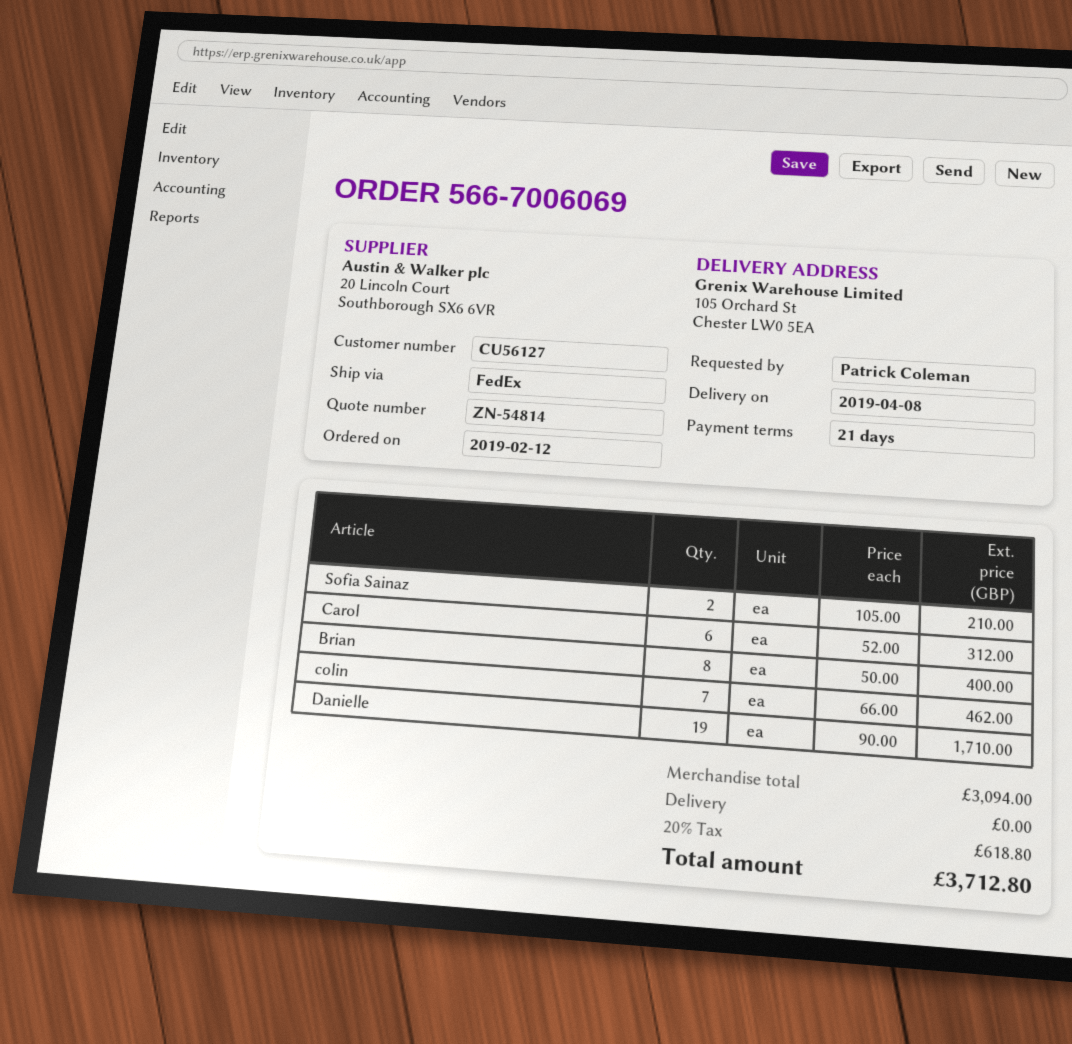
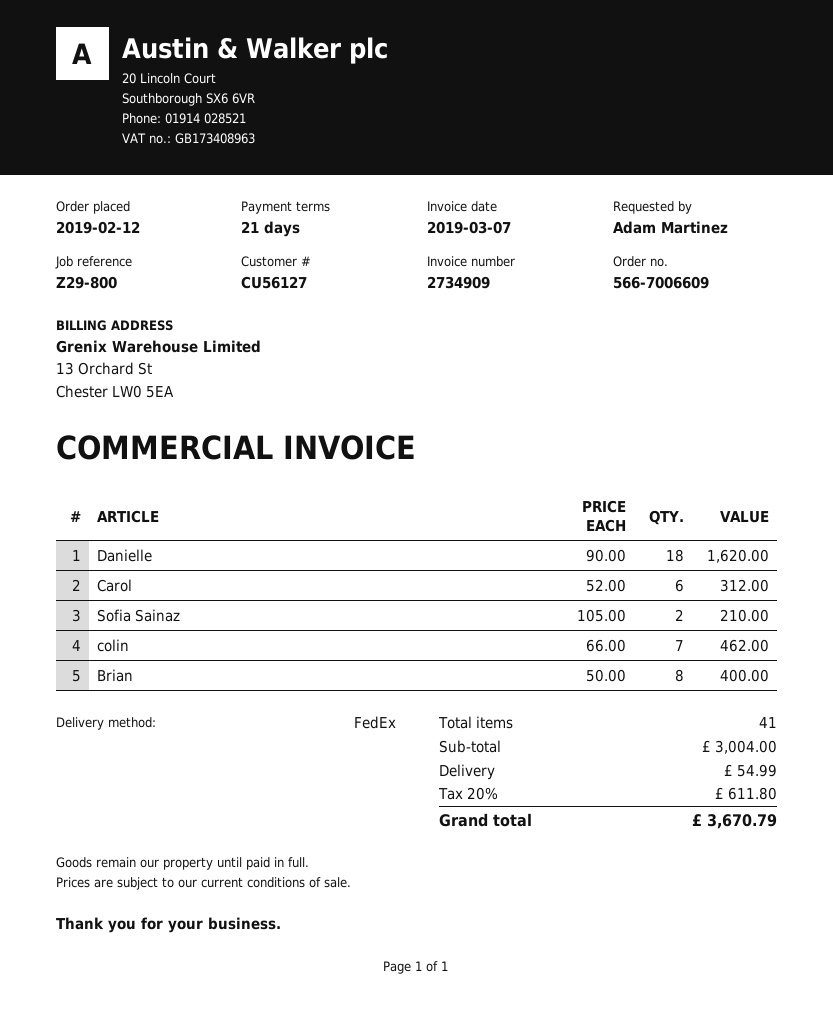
order number: 566-7006069 -> 566-7006609
ordered by: Patrick Coleman -> Adam Martinez
Danielle: 19 x 90.00 = 1710.00 -> 18 x 90.00 = 1620.00
subtotal: 3094.00 -> 3004.00
shipping: 0.00 -> 54.99
tax: 20% = 618.80 -> 20% = 611.80
total: 3712.80 -> 3670.79

